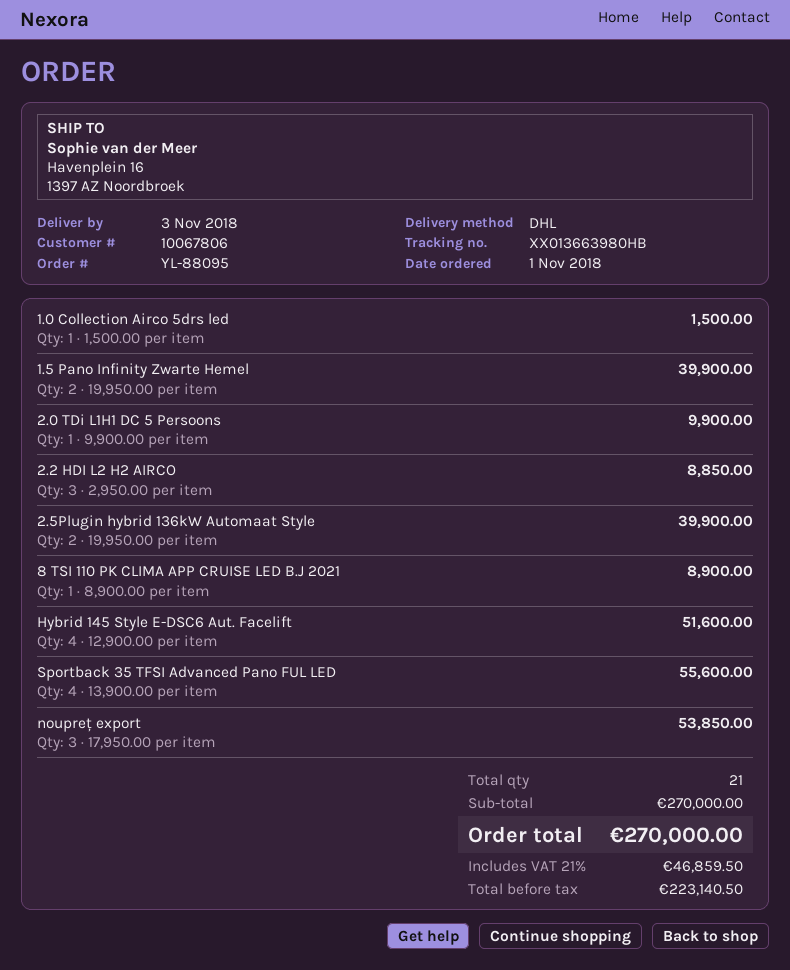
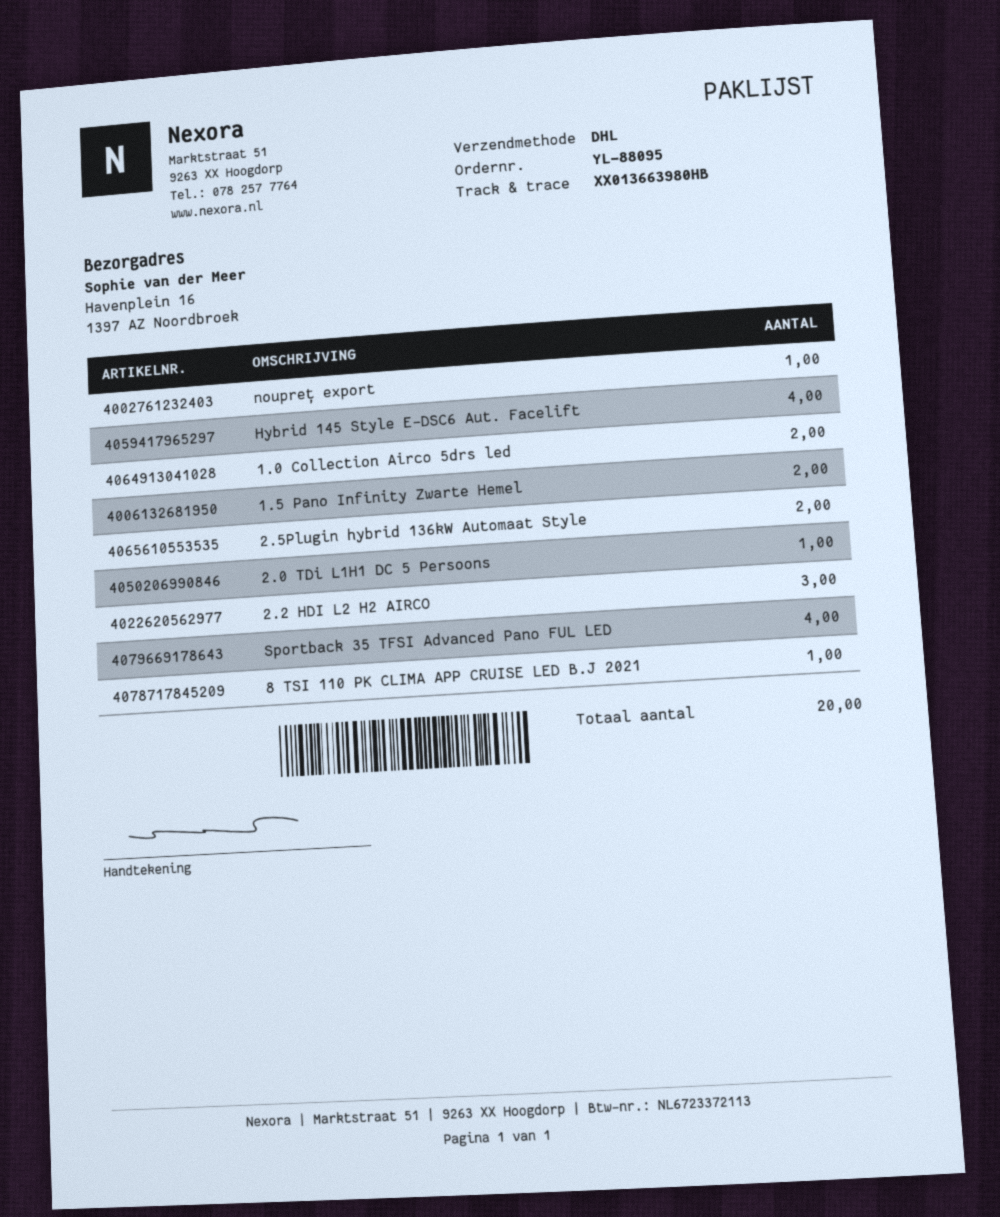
1.0 Collection Airco 5drs led: 1 -> 2
noupreț export: 3 -> 1
total quantity: 21 -> 20

